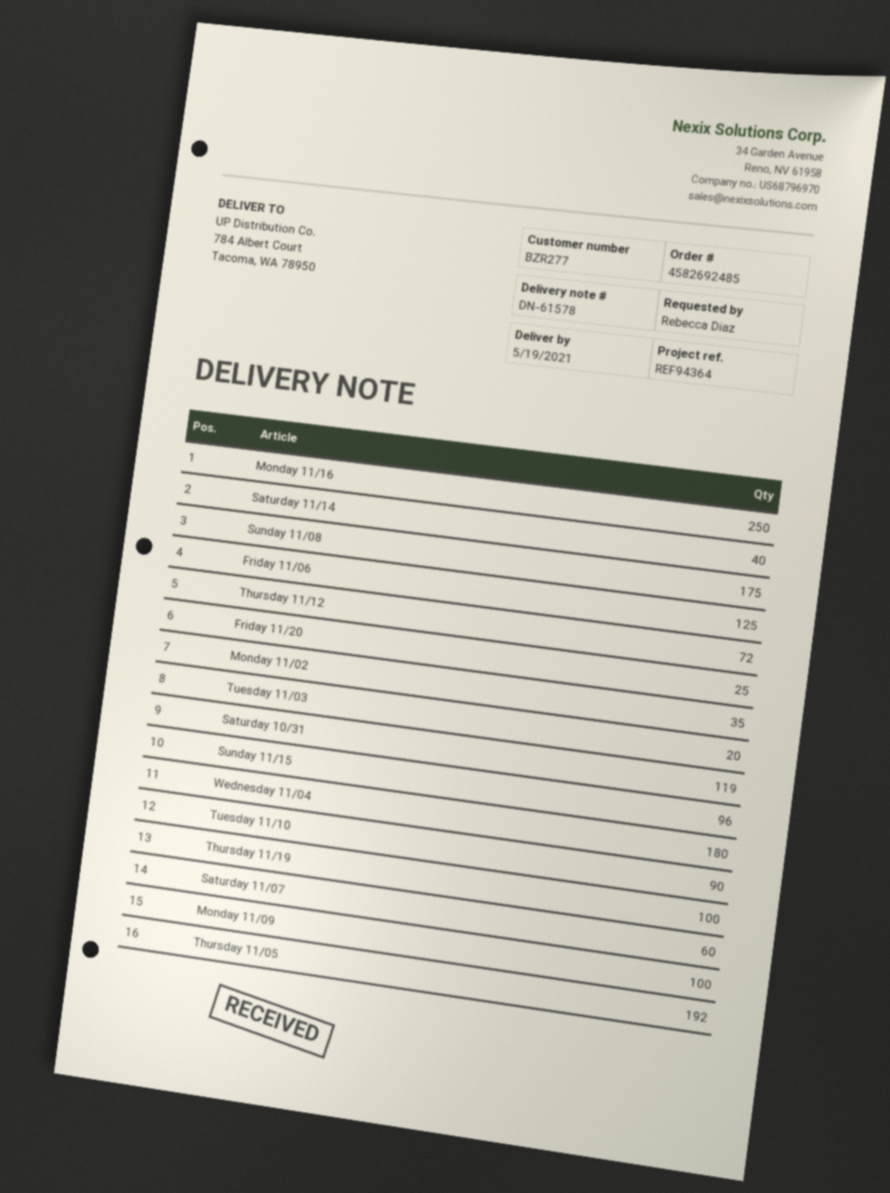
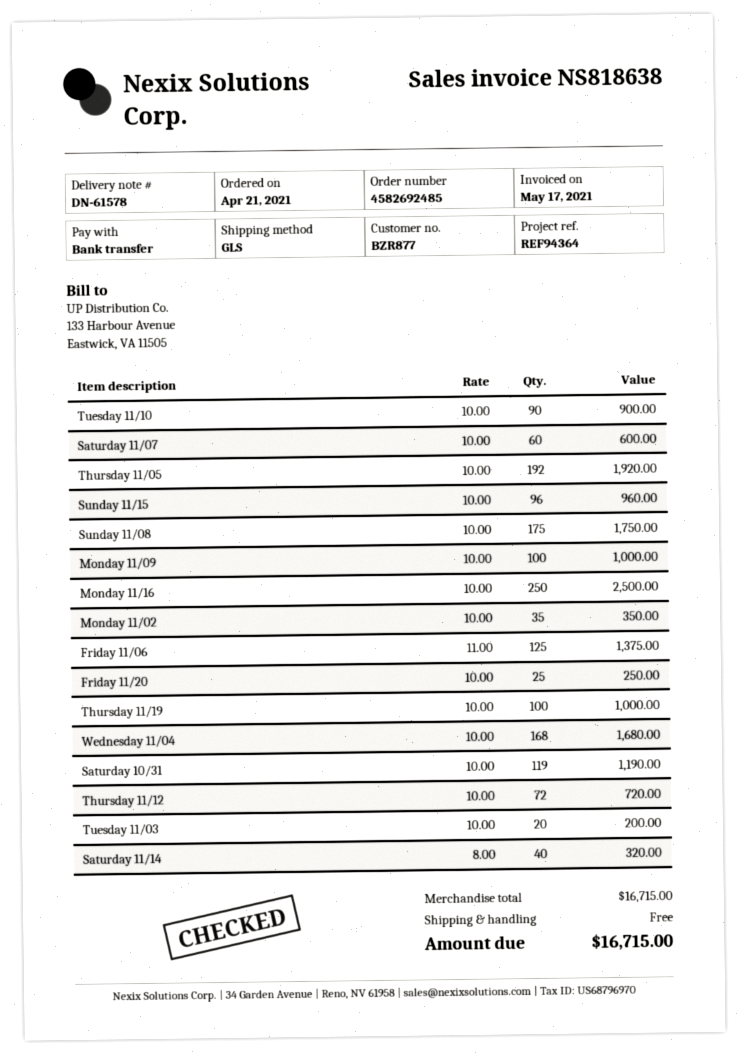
customer number: BZR277 -> BZR877
Wednesday 11/04: 180 -> 168

